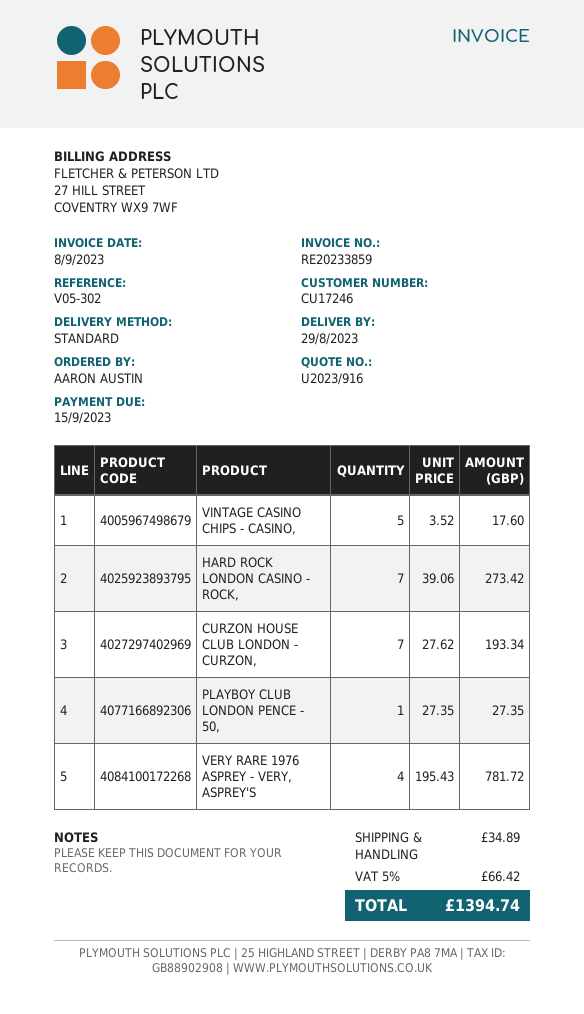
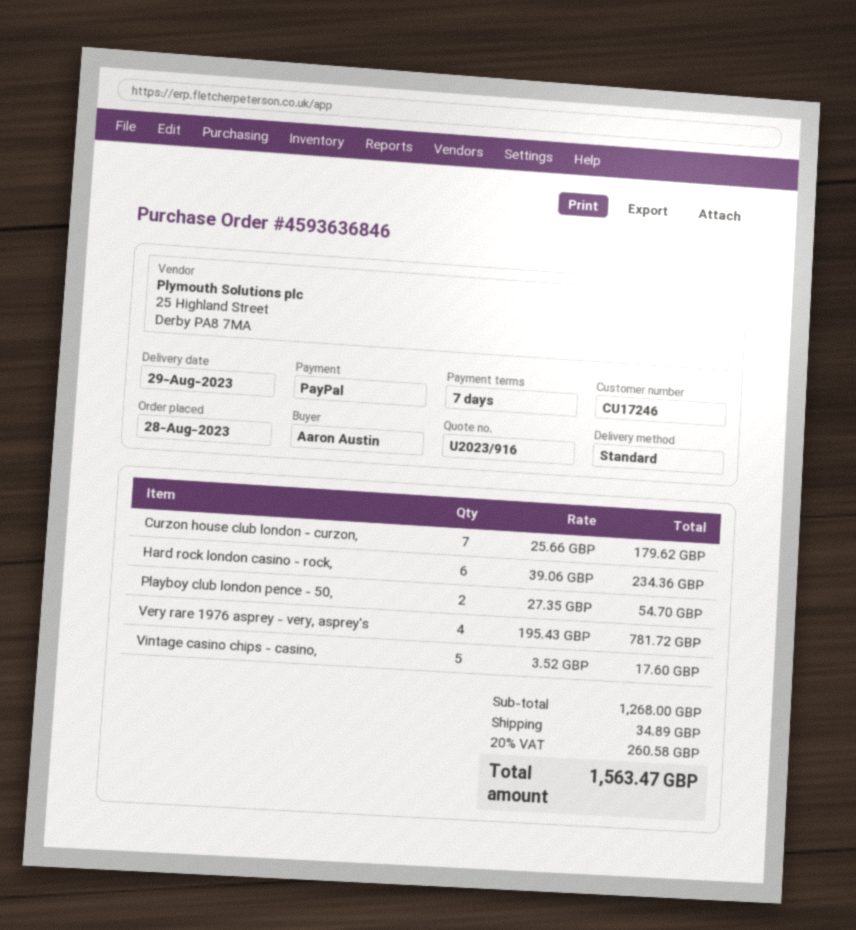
HARD ROCK LONDON CASINO - ROCK,: 7 x 39.06 = 273.42 -> 6 x 39.06 = 234.36
CURZON HOUSE CLUB LONDON - CURZON,: 7 x 27.62 = 193.34 -> 7 x 25.66 = 179.62
PLAYBOY CLUB LONDON PENCE - 50,: 1 x 27.35 = 27.35 -> 2 x 27.35 = 54.70
tax: 5% = 66.42 -> 20% = 260.58
total: 1394.74 -> 1563.47

